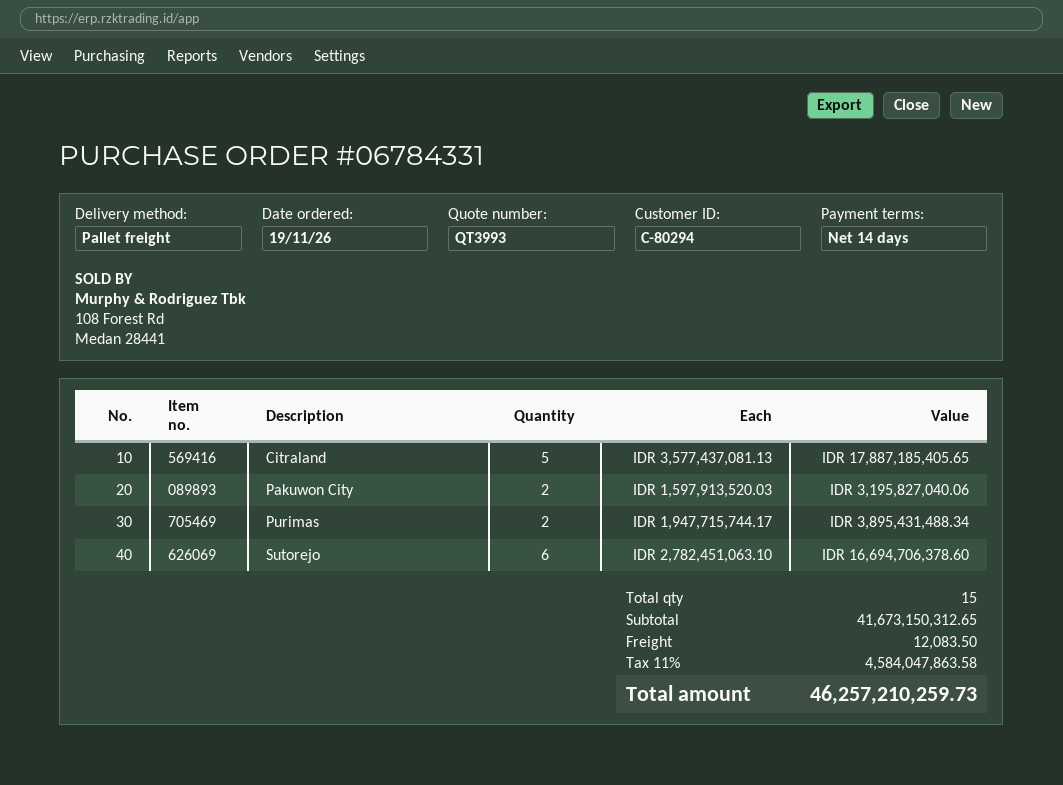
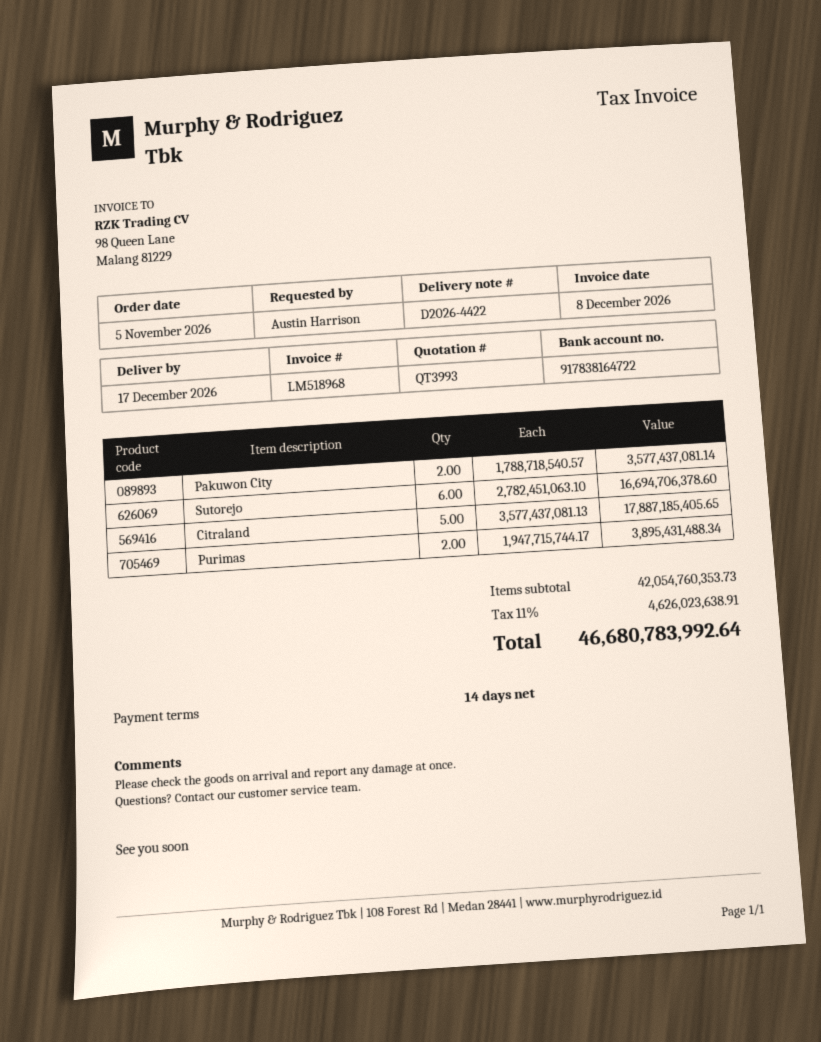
order date: 2026-11-19 -> 2026-11-05
Pakuwon City: 2 x 1597913520.03 = 3195827040.06 -> 2 x 1788718540.57 = 3577437081.14
subtotal: 41673150312.65 -> 42054760353.73
shipping: 12083.50 -> none
tax: 11% = 4584047863.58 -> 11% = 4626023638.91
total: 46257210259.73 -> 46680783992.64

